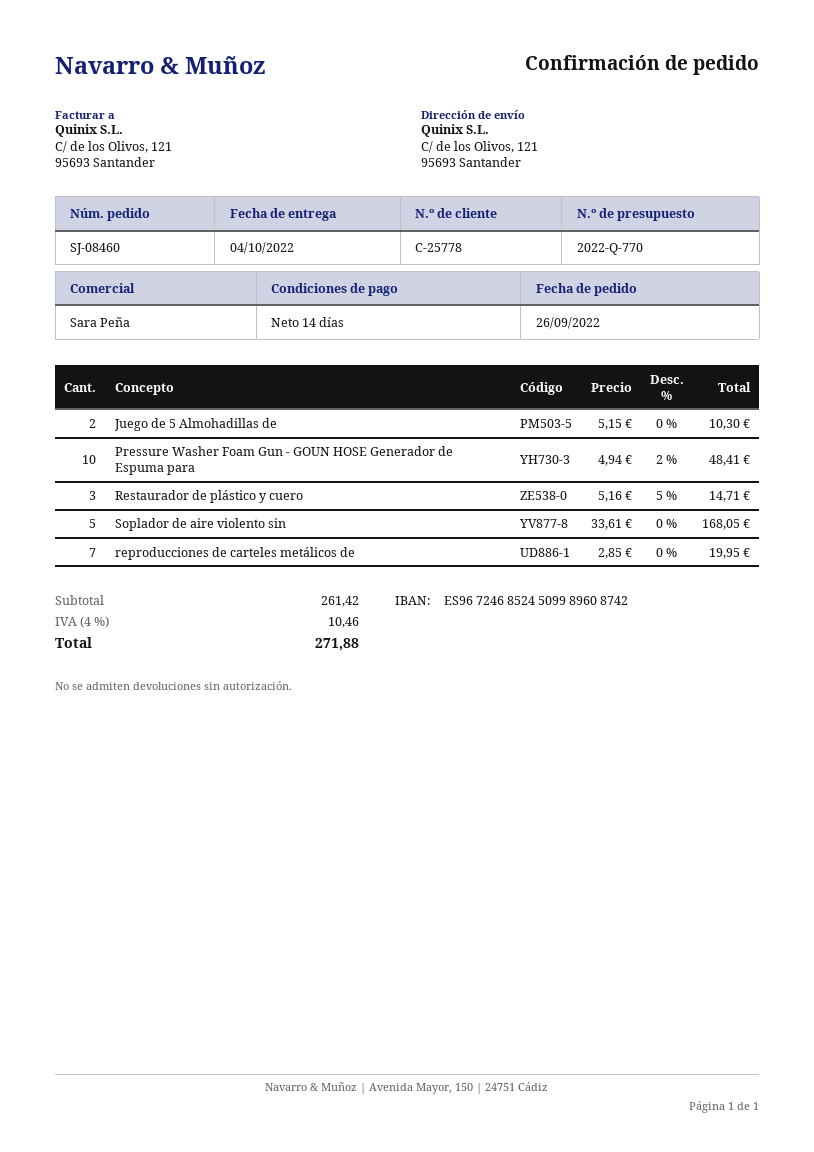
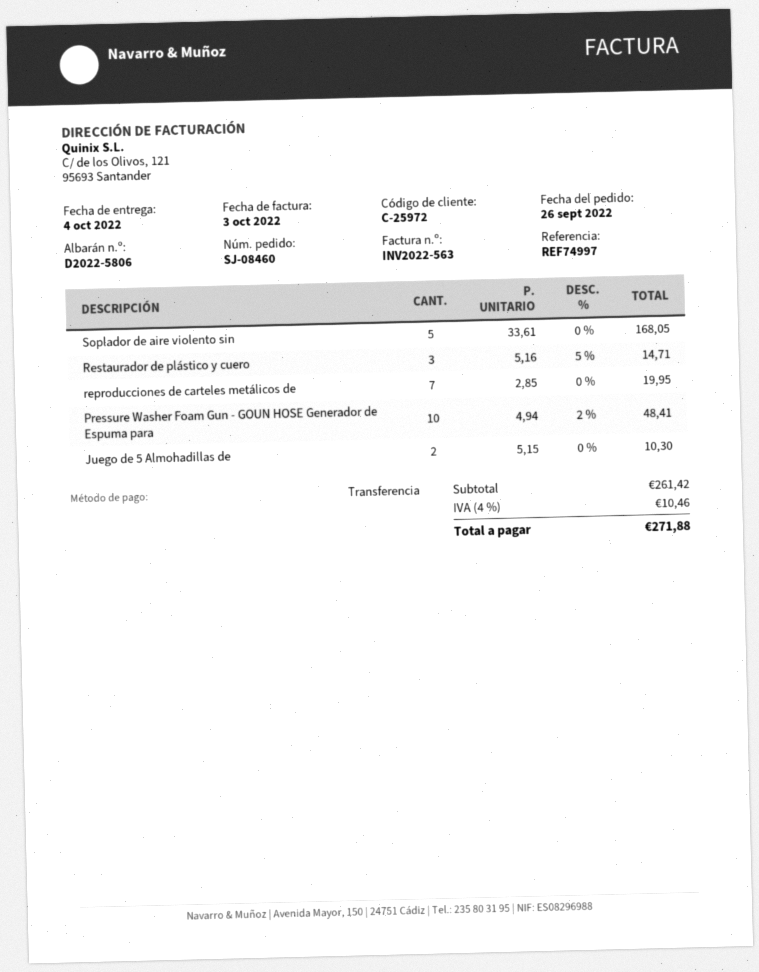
customer number: C-25778 -> C-25972

